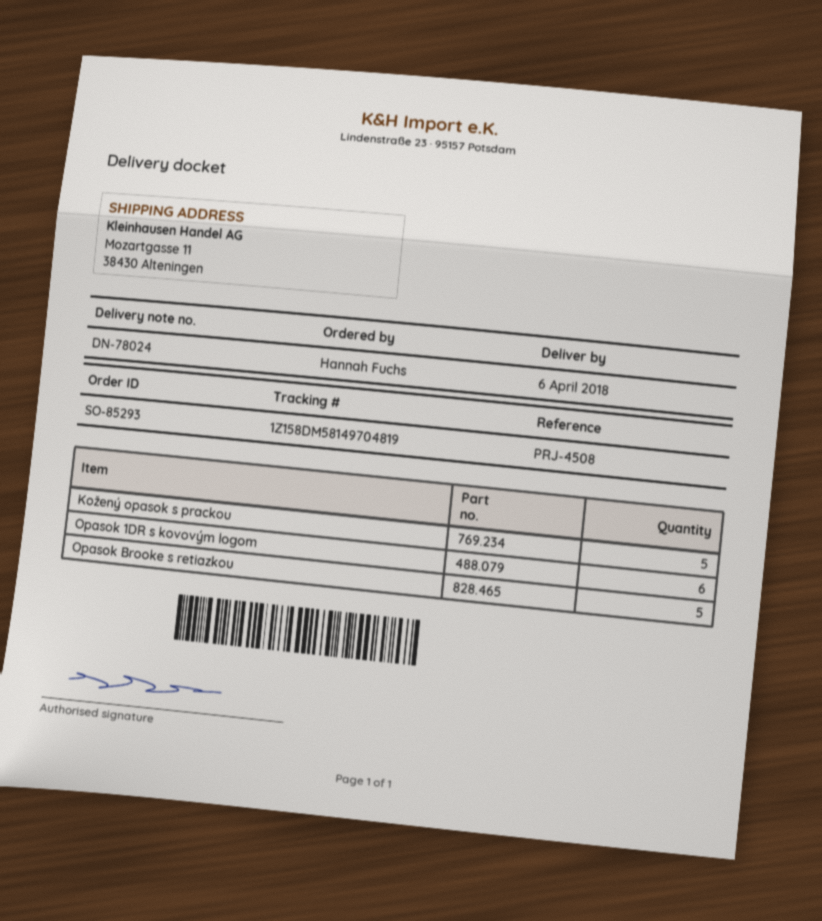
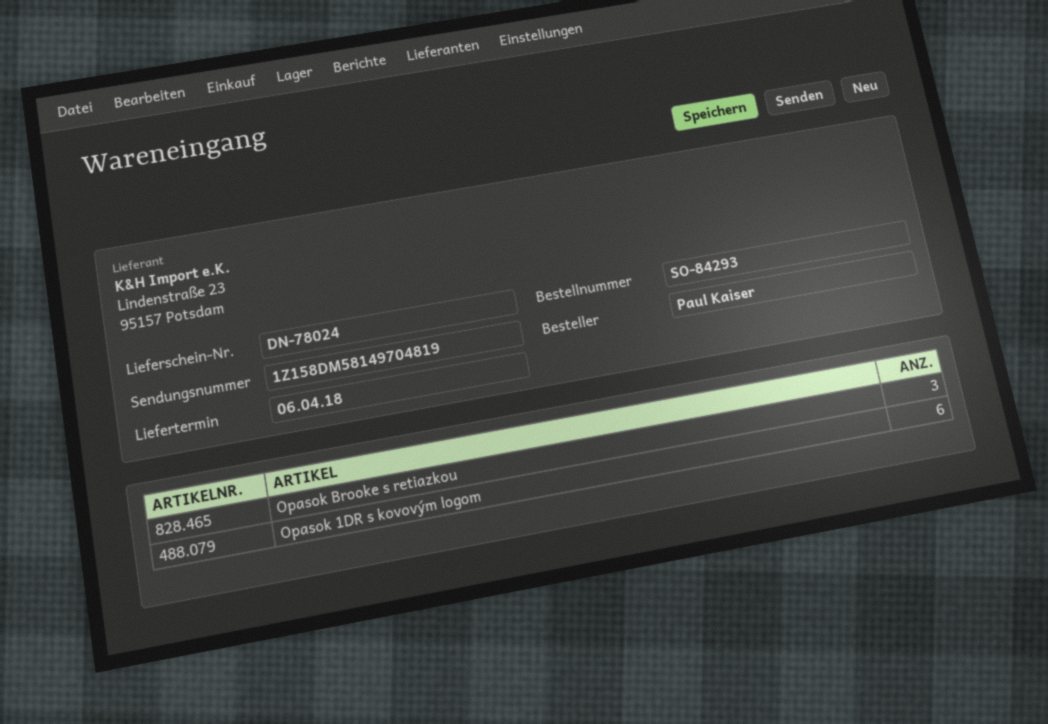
order number: SO-85293 -> SO-84293
ordered by: Hannah Fuchs -> Paul Kaiser
Kožený opasok s prackou: 5 -> none
Opasok Brooke s retiazkou: 5 -> 3

